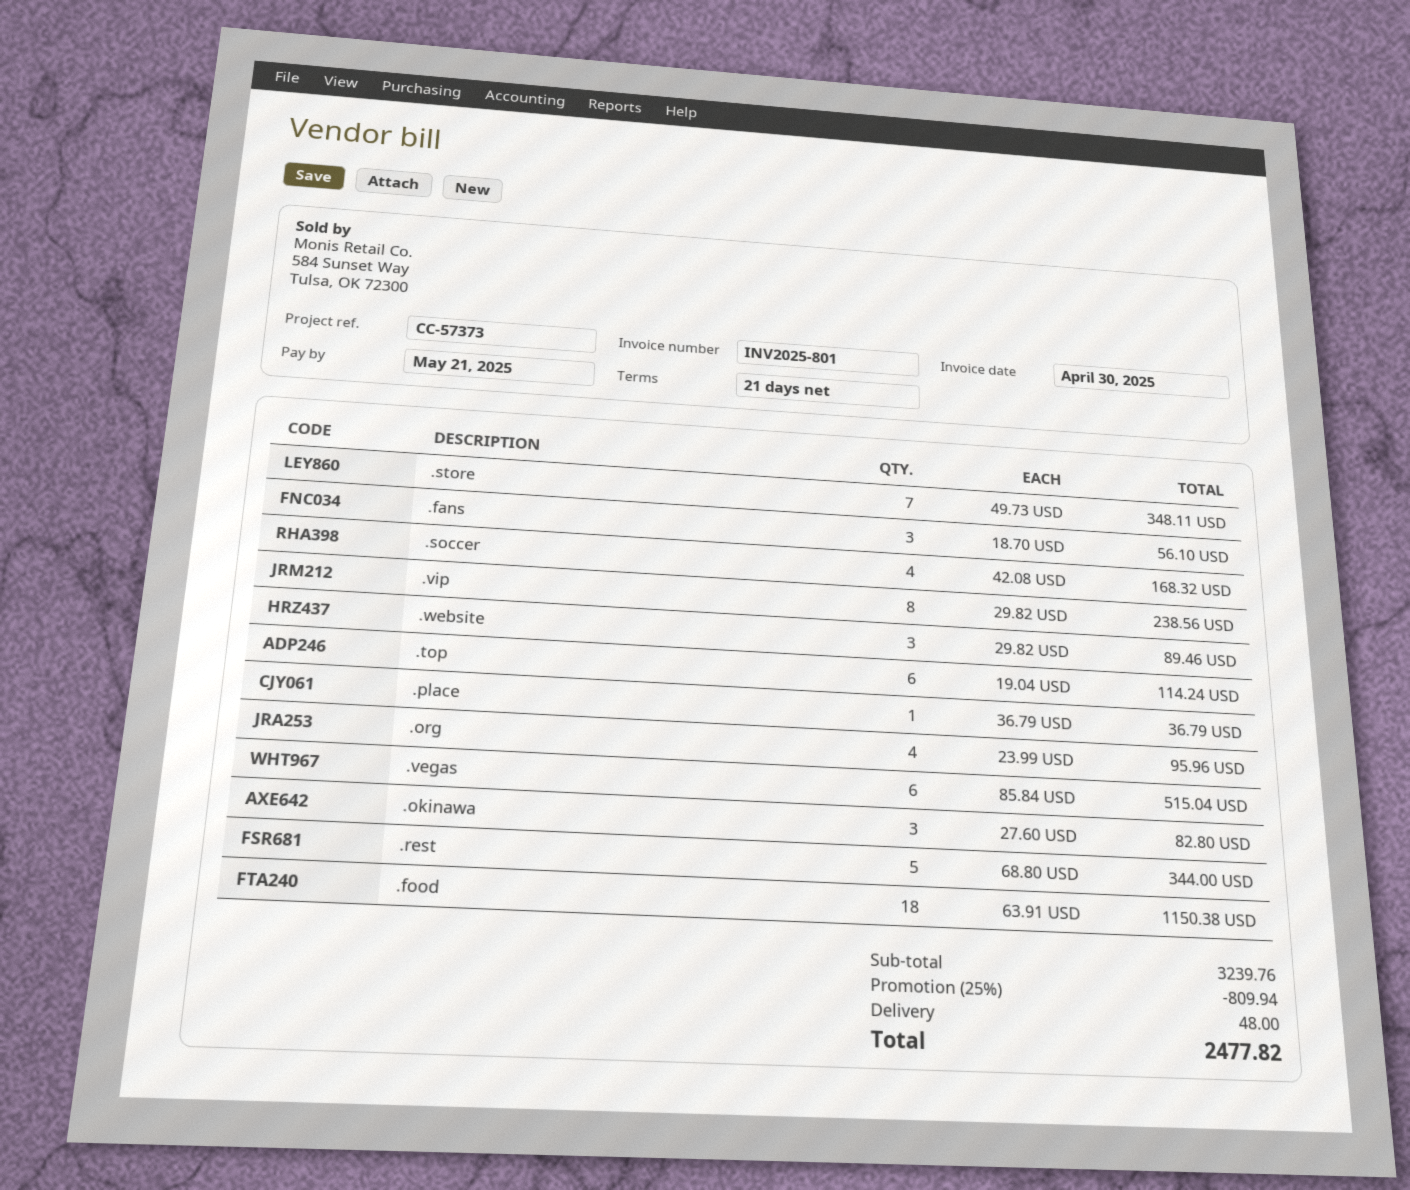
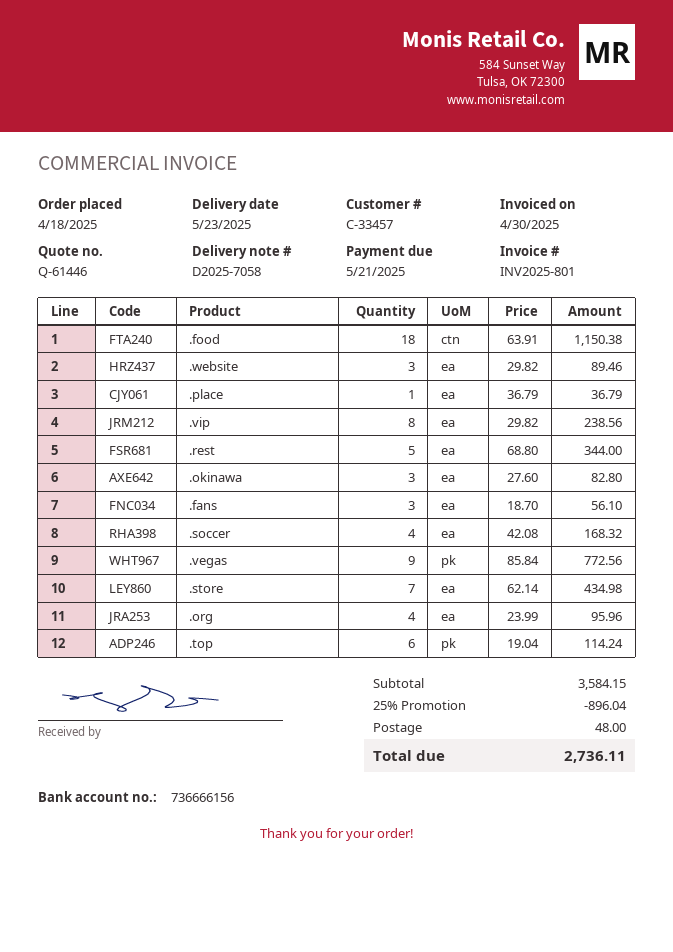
.store: 7 x 49.73 = 348.11 -> 7 x 62.14 = 434.98
.vegas: 6 x 85.84 = 515.04 -> 9 x 85.84 = 772.56
subtotal: 3239.76 -> 3584.15
discount: 25% = 809.94 -> 25% = 896.04
total: 2477.82 -> 2736.11

